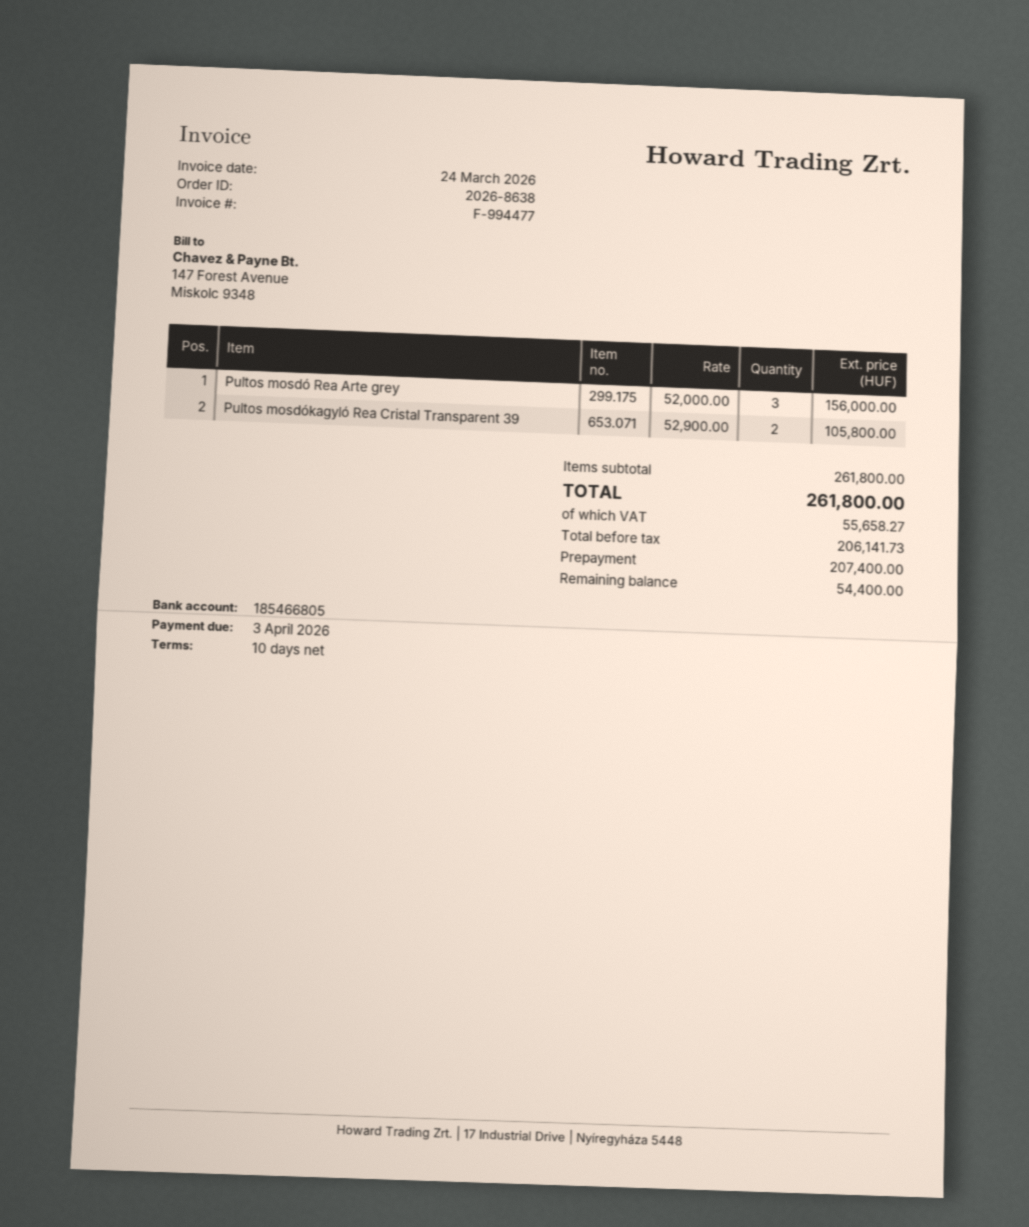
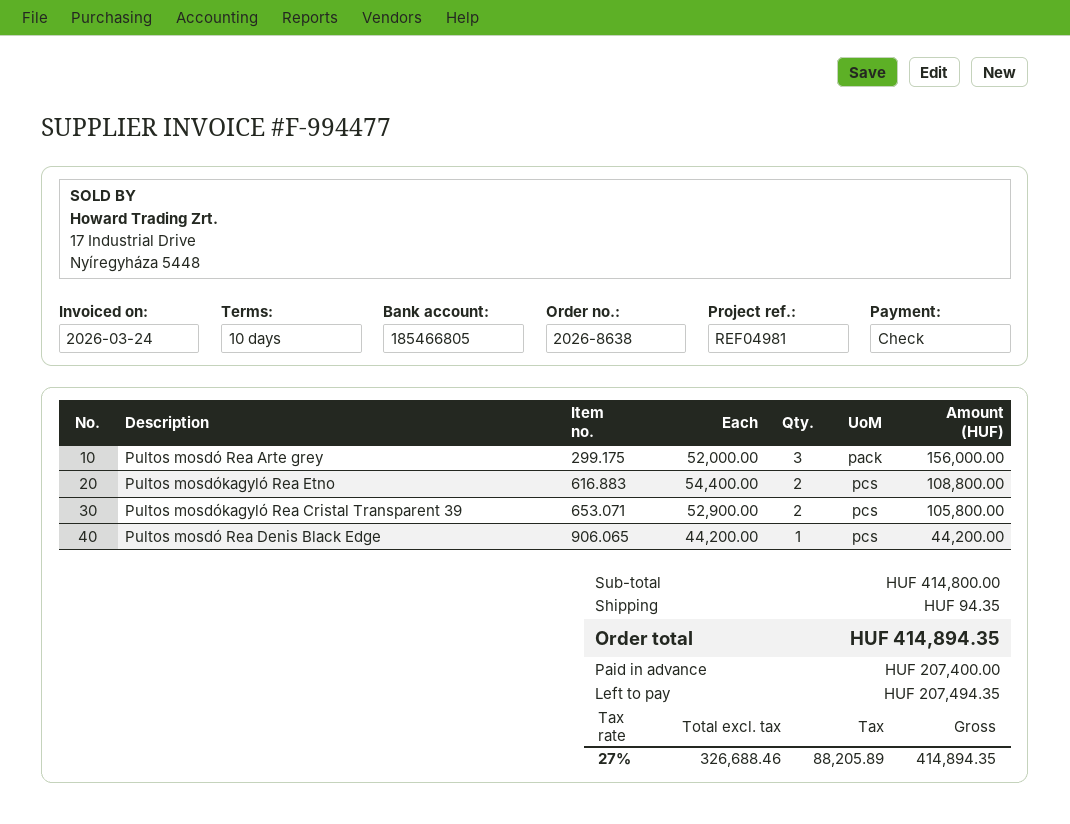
Pultos mosdókagyló Rea Etno: none -> 2 x 54400.00 = 108800.00
Pultos mosdó Rea Denis Black Edge: none -> 1 x 44200.00 = 44200.00
subtotal: 261800.00 -> 414800.00
shipping: none -> 94.35
net: 206141.73 -> 326688.46
tax: 55658.27 -> 88205.89
total: 261800.00 -> 414894.35
balance: 54400.00 -> 207494.35

